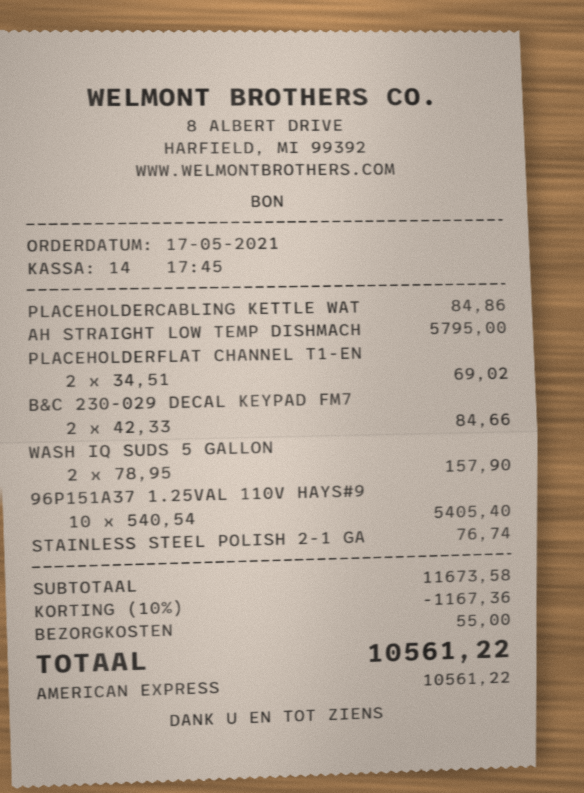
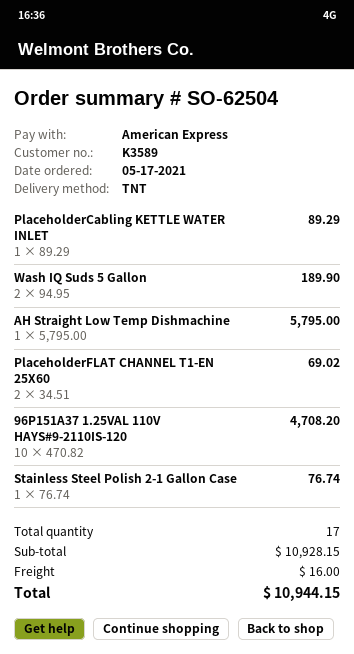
PLACEHOLDERCABLING KETTLE WAT: 1 x 84.86 = 84.86 -> 1 x 89.29 = 89.29
B&C 230-029 DECAL KEYPAD FM7: 2 x 42.33 = 84.66 -> none
WASH IQ SUDS 5 GALLON: 2 x 78.95 = 157.90 -> 2 x 94.95 = 189.90
96P151A37 1.25VAL 110V HAYS#9: 10 x 540.54 = 5405.40 -> 10 x 470.82 = 4708.20
subtotal: 11673.58 -> 10928.15
discount: 10% = 1167.36 -> none
shipping: 55.00 -> 16.00
total: 10561.22 -> 10944.15

